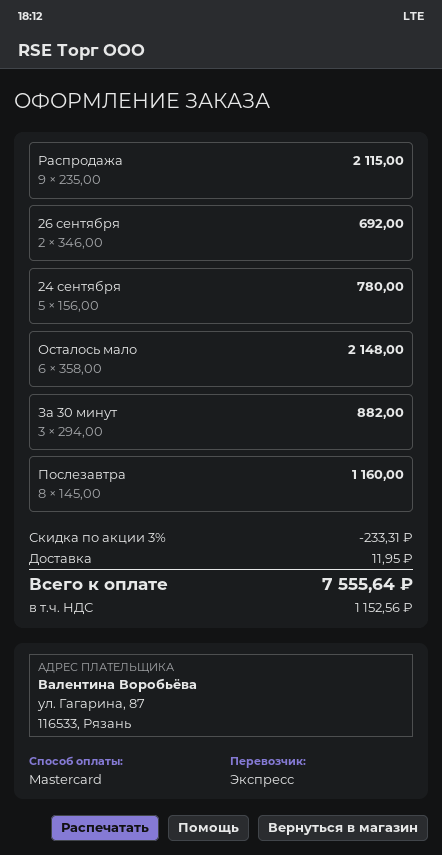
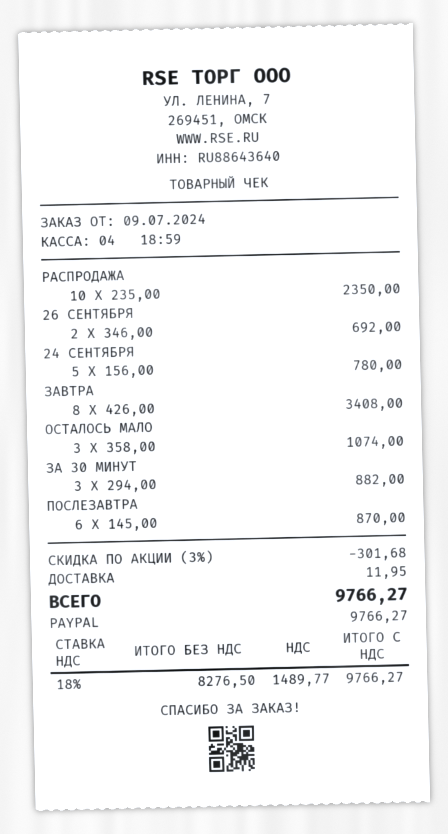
payment method: Mastercard -> PayPal
Распродажа: 9 x 235.00 = 2115.00 -> 10 x 235.00 = 2350.00
Осталось мало: 6 x 358.00 = 2148.00 -> 3 x 358.00 = 1074.00
Послезавтра: 8 x 145.00 = 1160.00 -> 6 x 145.00 = 870.00
ЗАВТРА: none -> 8 x 426.00 = 3408.00
discount: 3% = 233.31 -> 3% = 301.68
tax: 1152.56 -> 1489.77
total: 7555.64 -> 9766.27

